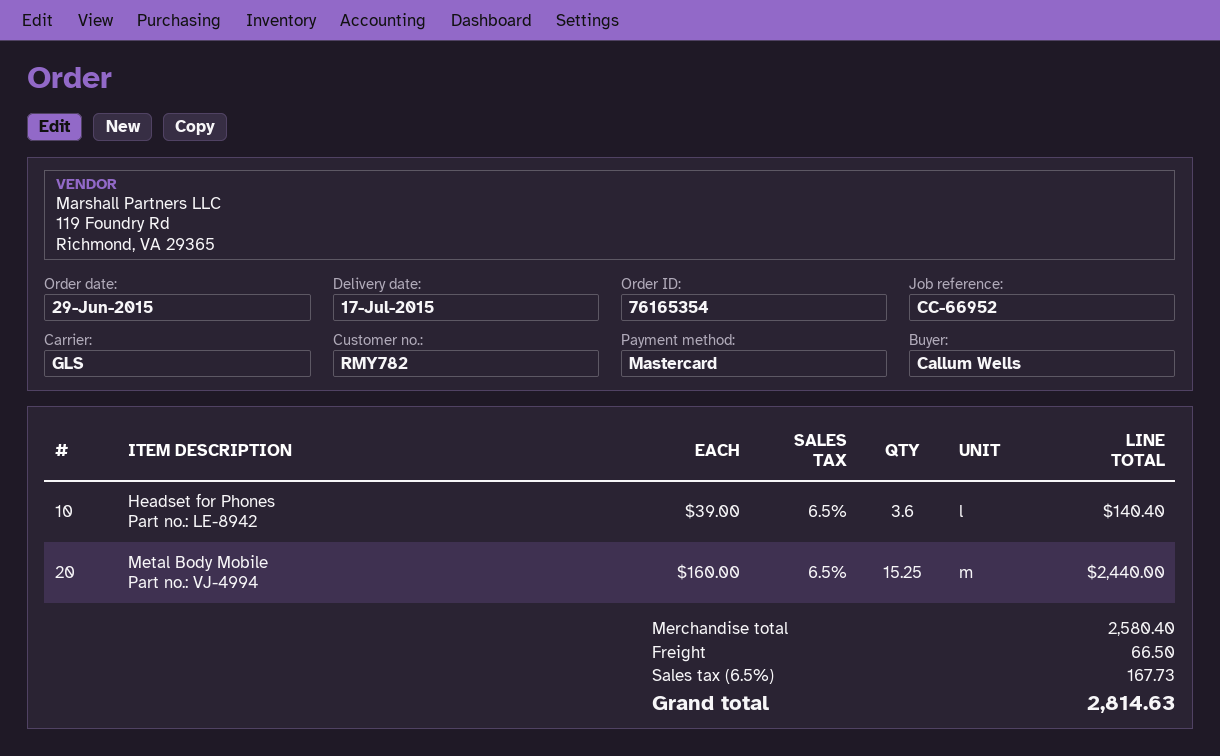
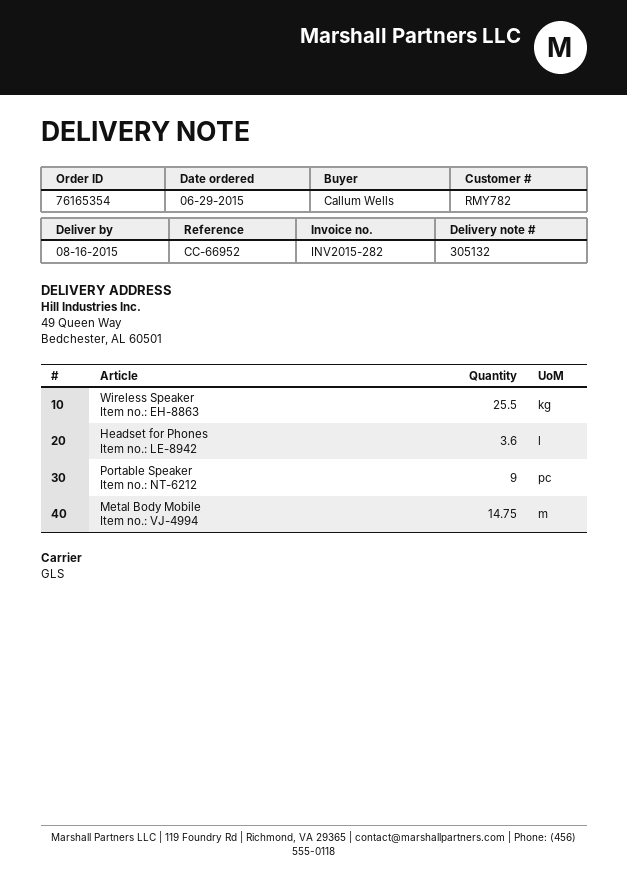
delivery date: 2015-07-17 -> 2015-08-16
Metal Body Mobile: 15.25 -> 14.75
Wireless Speaker: none -> 25.5
Portable Speaker: none -> 9

